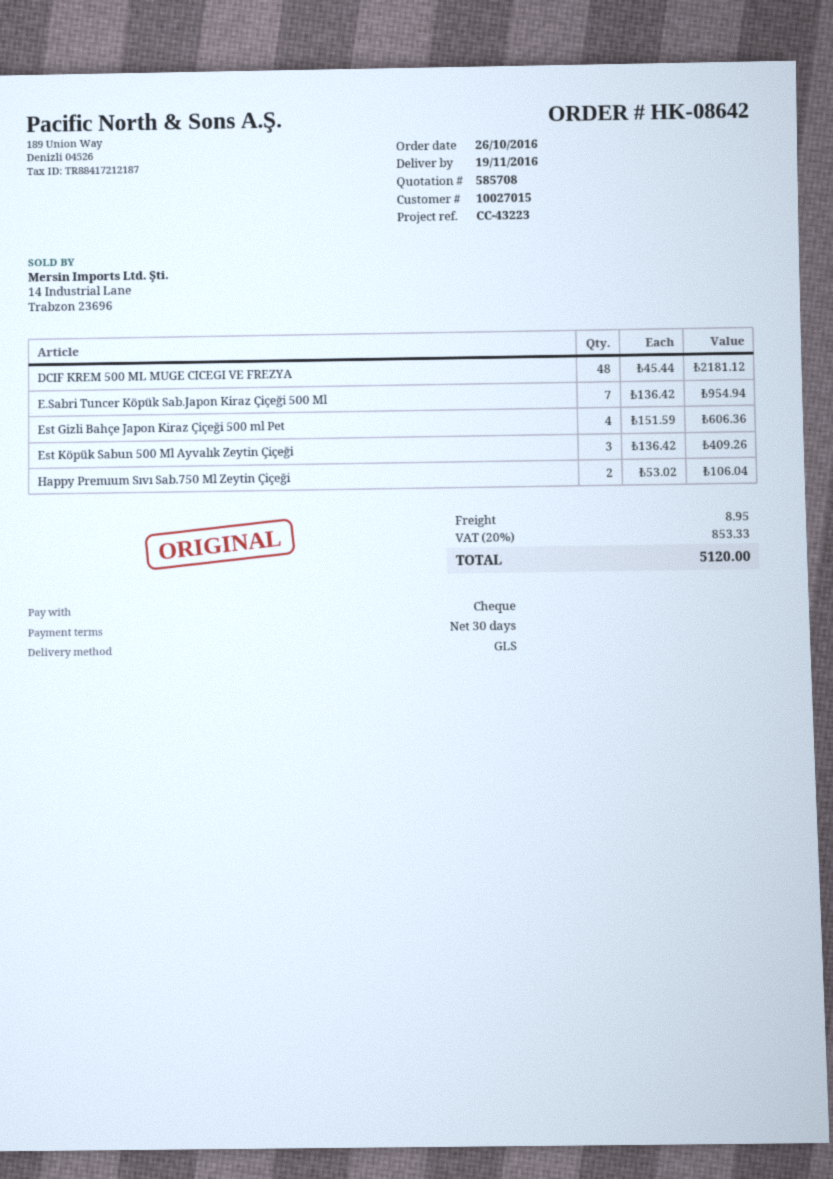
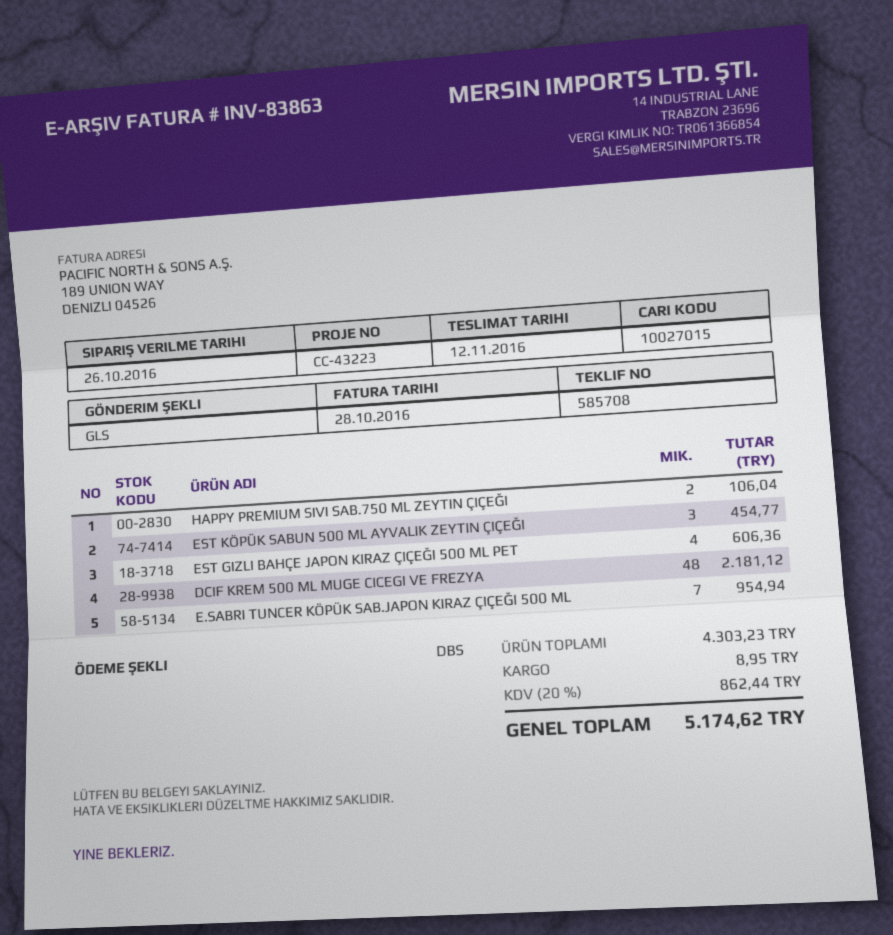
delivery date: 2016-11-19 -> 2016-11-12
payment method: cheque -> direct debit
Est Köpük Sabun 500 Ml Ayvalık Zeytin Çiçeği: 3 for 409.26 -> 3 for 454.77
tax: 20% = 853.33 -> 20% = 862.44
total: 5120.00 -> 5174.62

